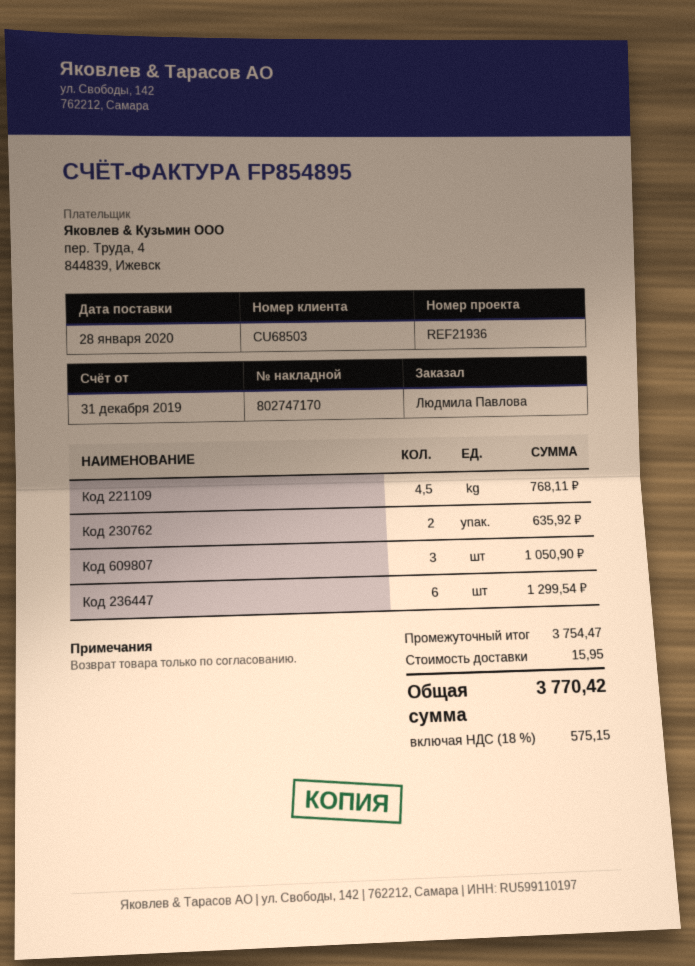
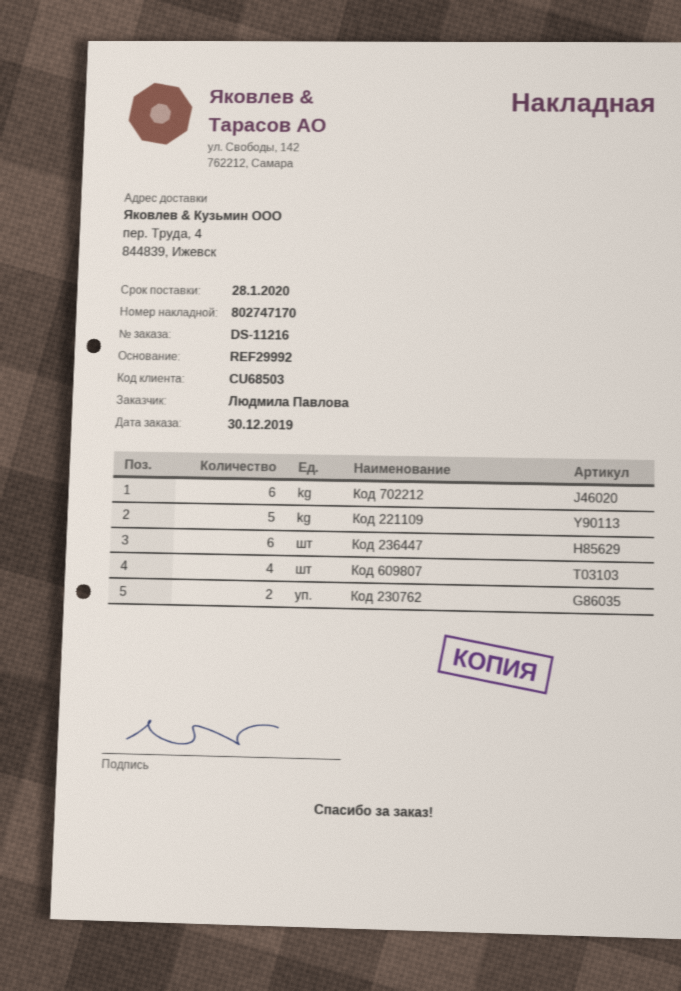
reference: REF21936 -> REF29992
Код 221109: 4.5 -> 5
Код 609807: 3 -> 4
Код 702212: none -> 6

